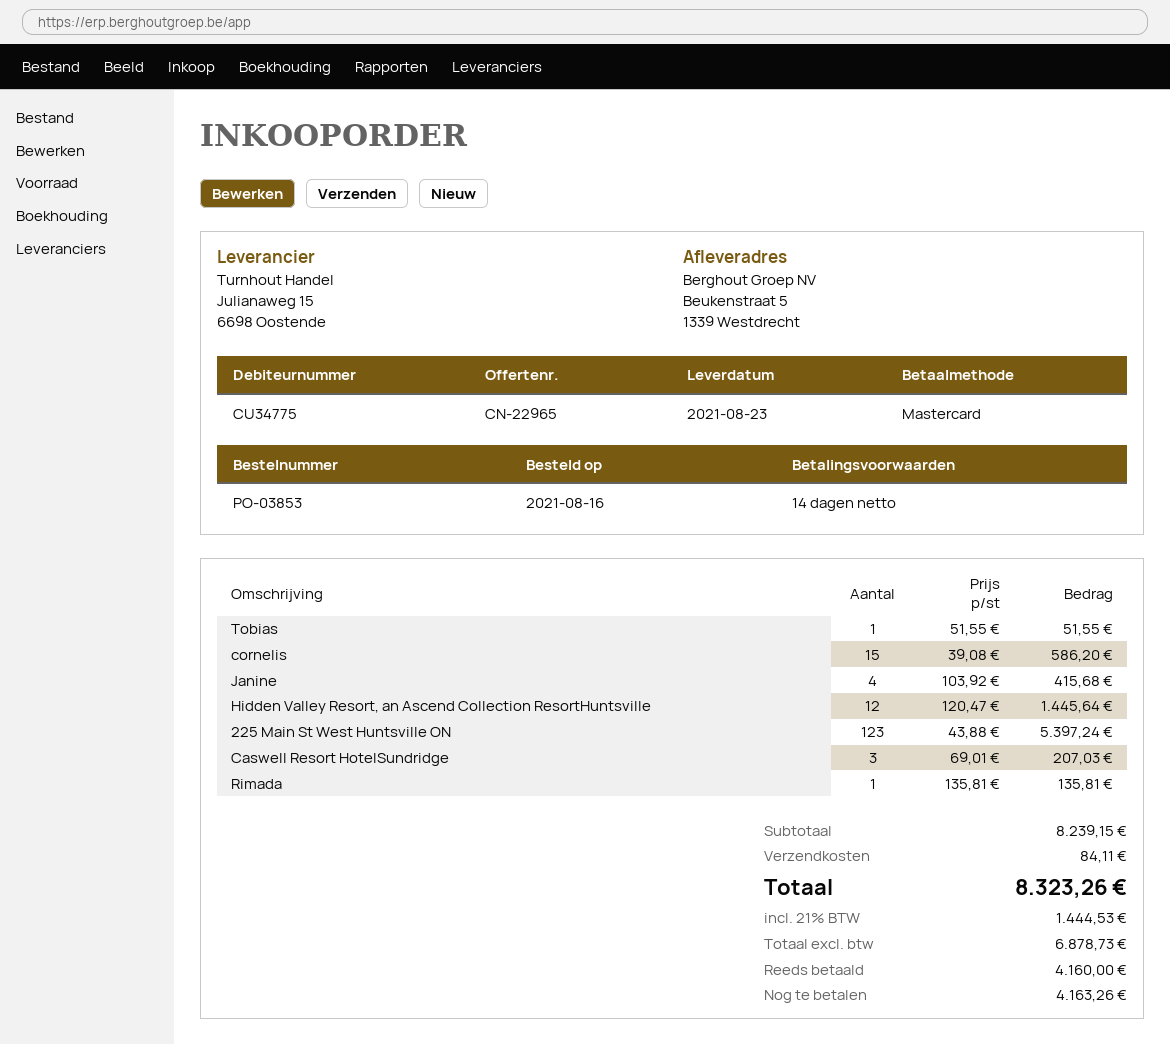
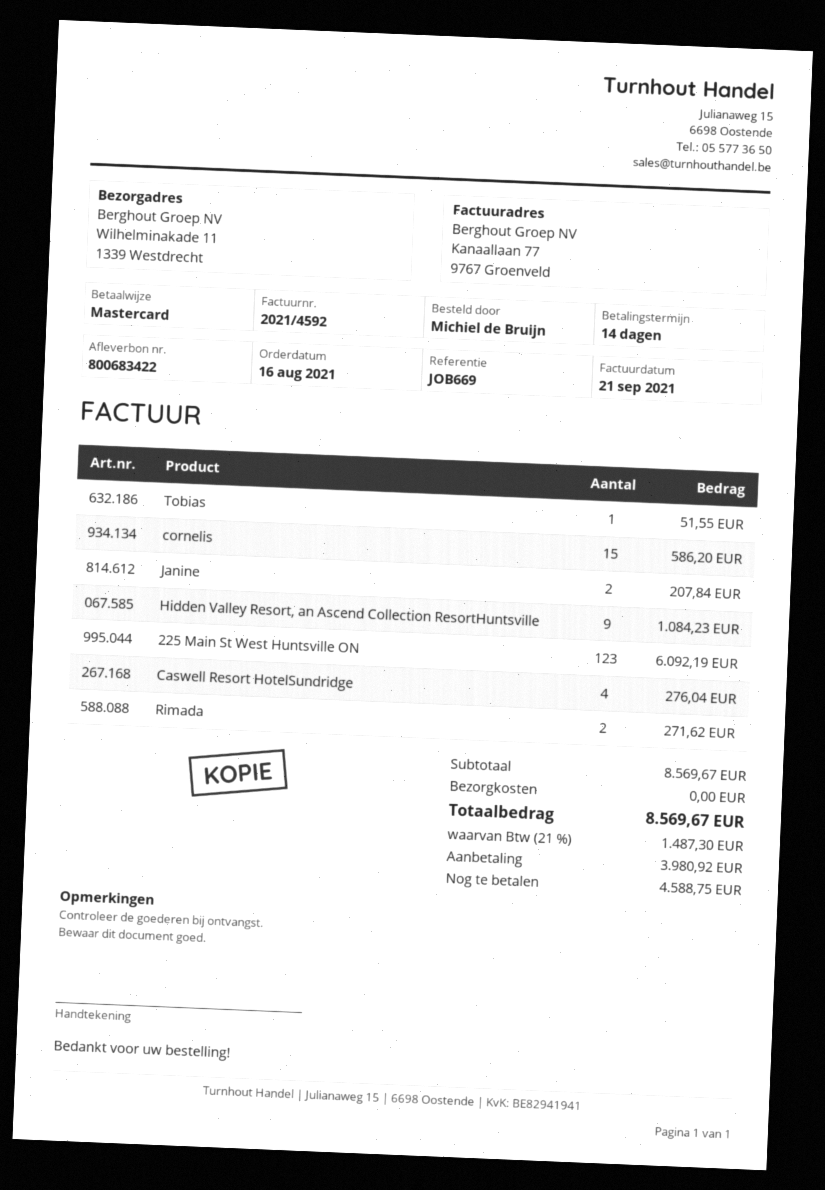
ship to: Beukenstraat 5, 1339 Westdrecht -> Wilhelminakade 11, 1339 Westdrecht
Janine: 4 for 415.68 -> 2 for 207.84
Hidden Valley Resort, an Ascend Collection ResortHuntsville: 12 for 1445.64 -> 9 for 1084.23
225 Main St West Huntsville ON: 123 for 5397.24 -> 123 for 6092.19
Caswell Resort HotelSundridge: 3 for 207.03 -> 4 for 276.04
Rimada: 1 for 135.81 -> 2 for 271.62
subtotal: 8239.15 -> 8569.67
shipping: 84.11 -> 0.00
tax: 21% = 1444.53 -> 21% = 1487.30
total: 8323.26 -> 8569.67
deposit: 4160.00 -> 3980.92
balance: 4163.26 -> 4588.75

